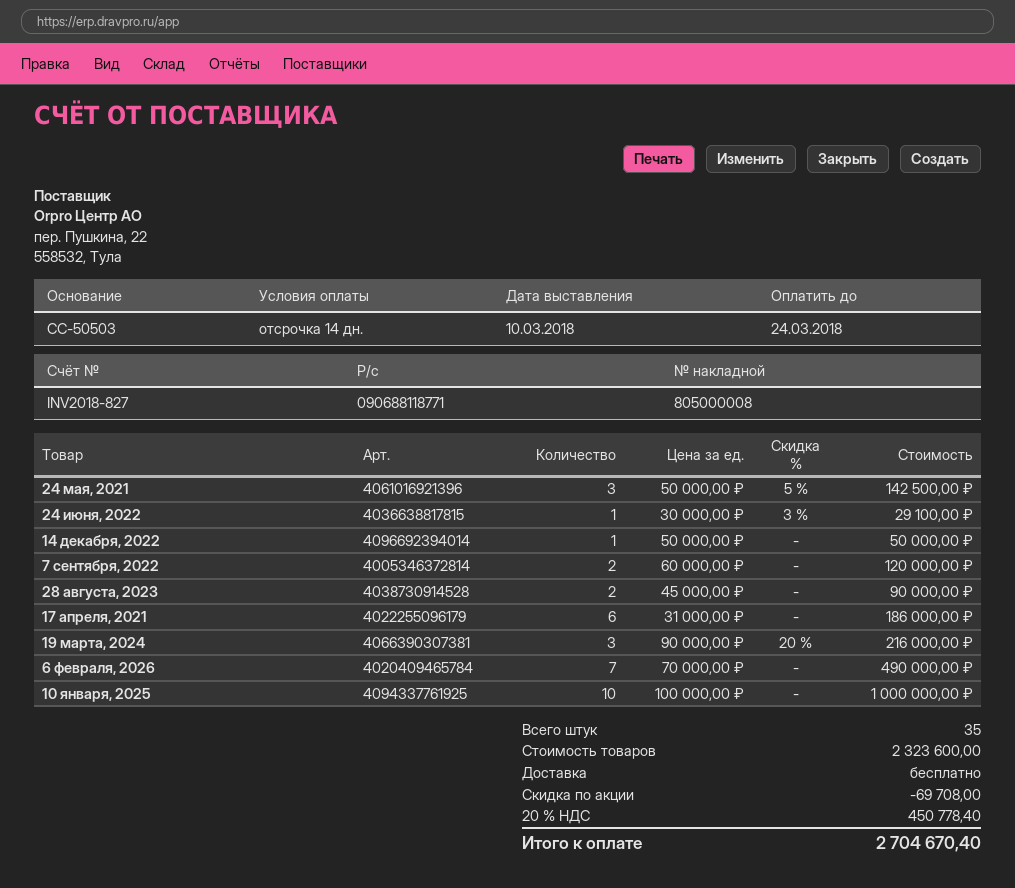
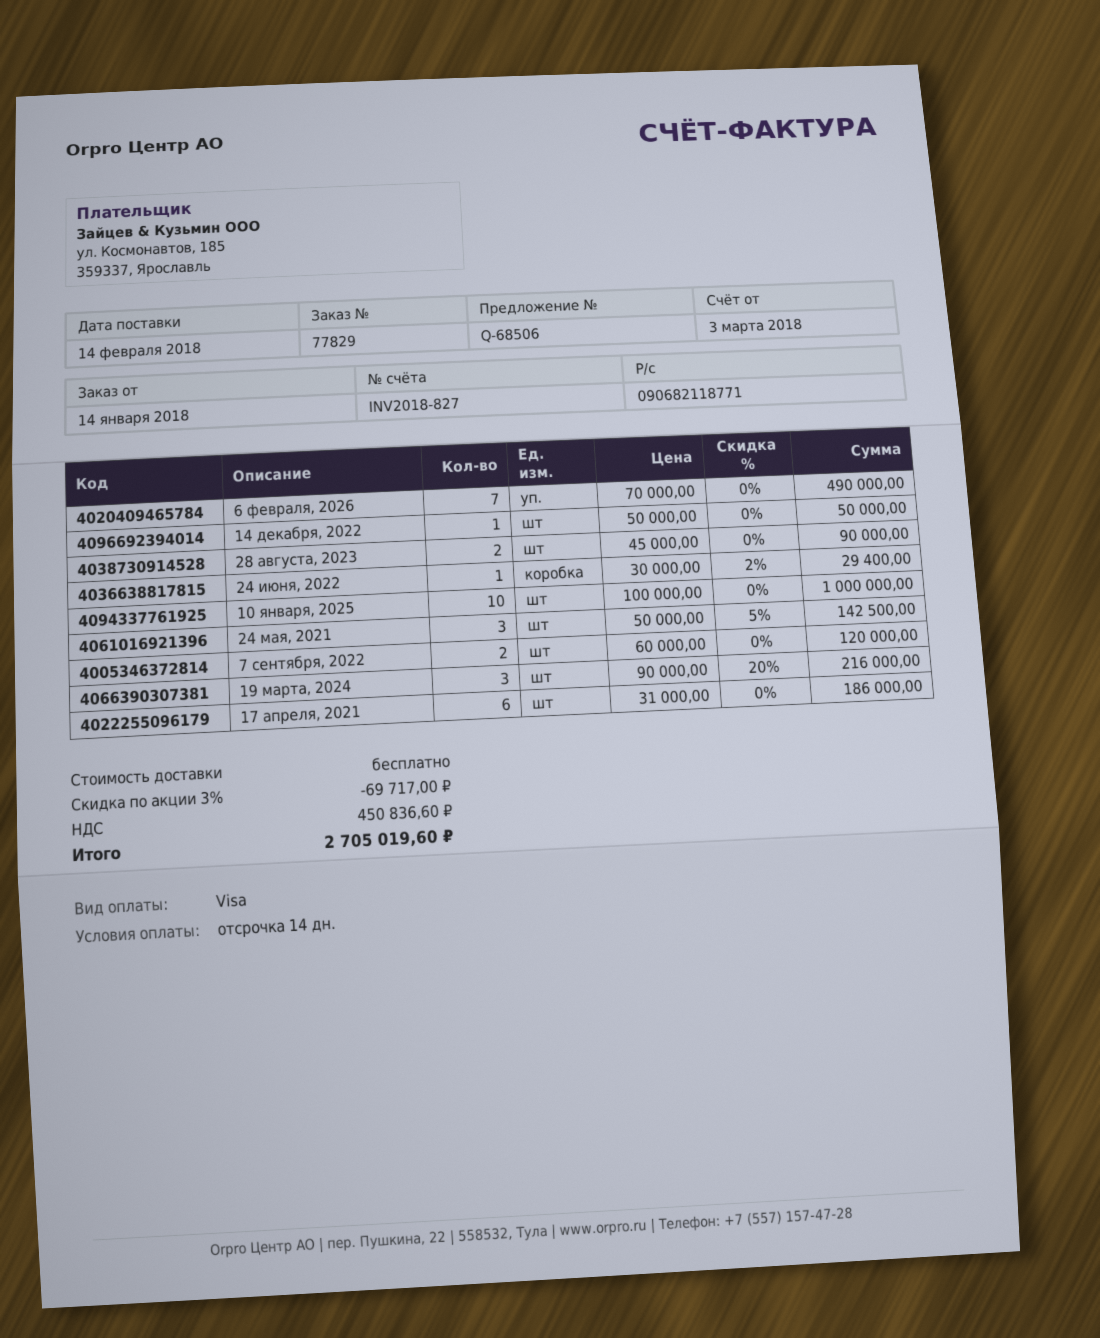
invoice date: 2018-03-10 -> 2018-03-03
bank account: 090688118771 -> 090682118771
24 июня, 2022: 1 x 30000.00 - 3% = 29100.00 -> 1 x 30000.00 - 2% = 29400.00
discount: 69708.00 -> 69717.00
tax: 450778.40 -> 450836.60
total: 2704670.40 -> 2705019.60

